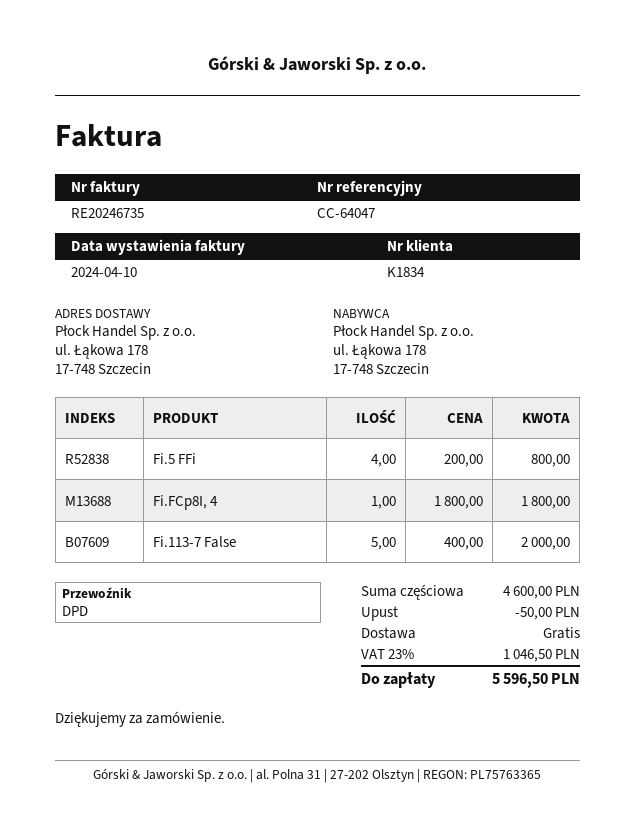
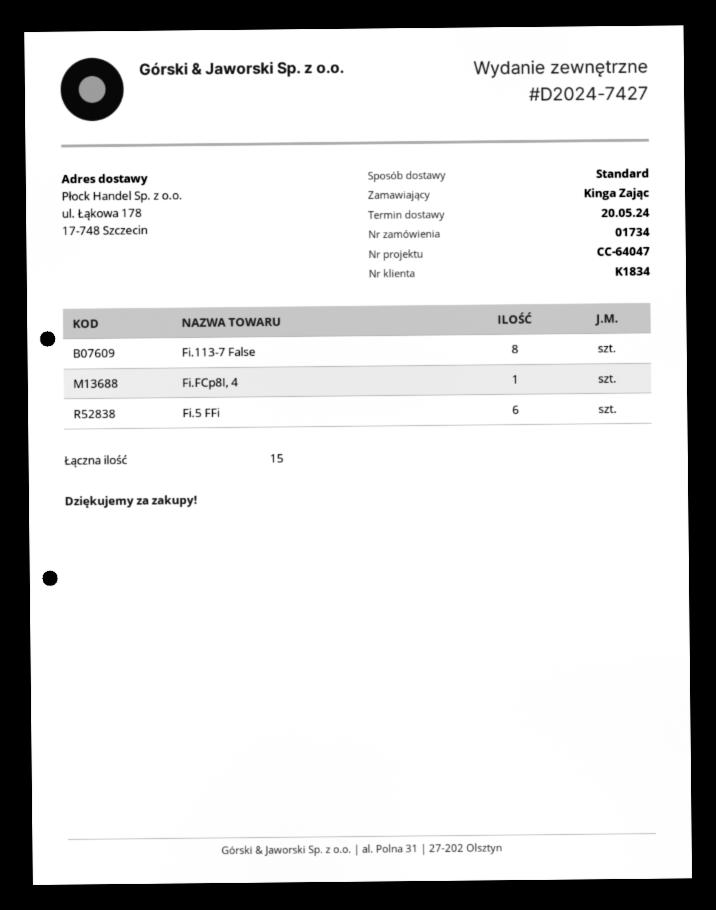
shipping method: DPD -> standard
Fi.5 FFi: 4 -> 6
Fi.113-7 False: 5 -> 8

